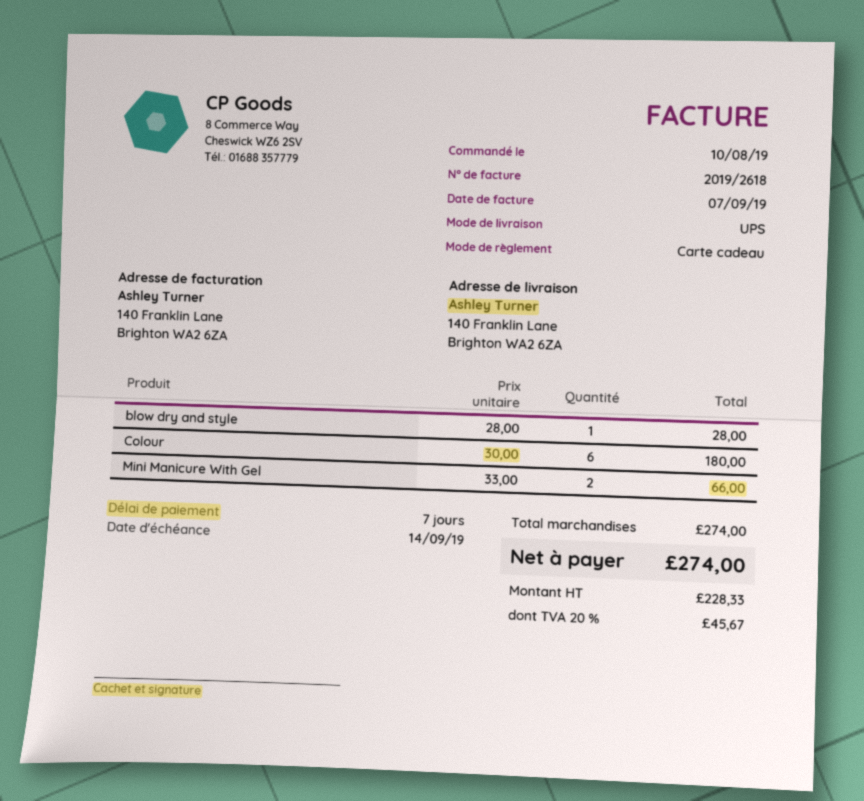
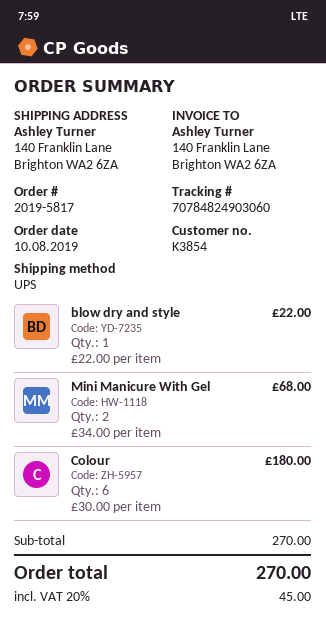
blow dry and style: 1 x 28.00 = 28.00 -> 1 x 22.00 = 22.00
Mini Manicure With Gel: 2 x 33.00 = 66.00 -> 2 x 34.00 = 68.00
subtotal: 274.00 -> 270.00
tax: 20% = 45.67 -> 20% = 45.00
total: 274.00 -> 270.00

